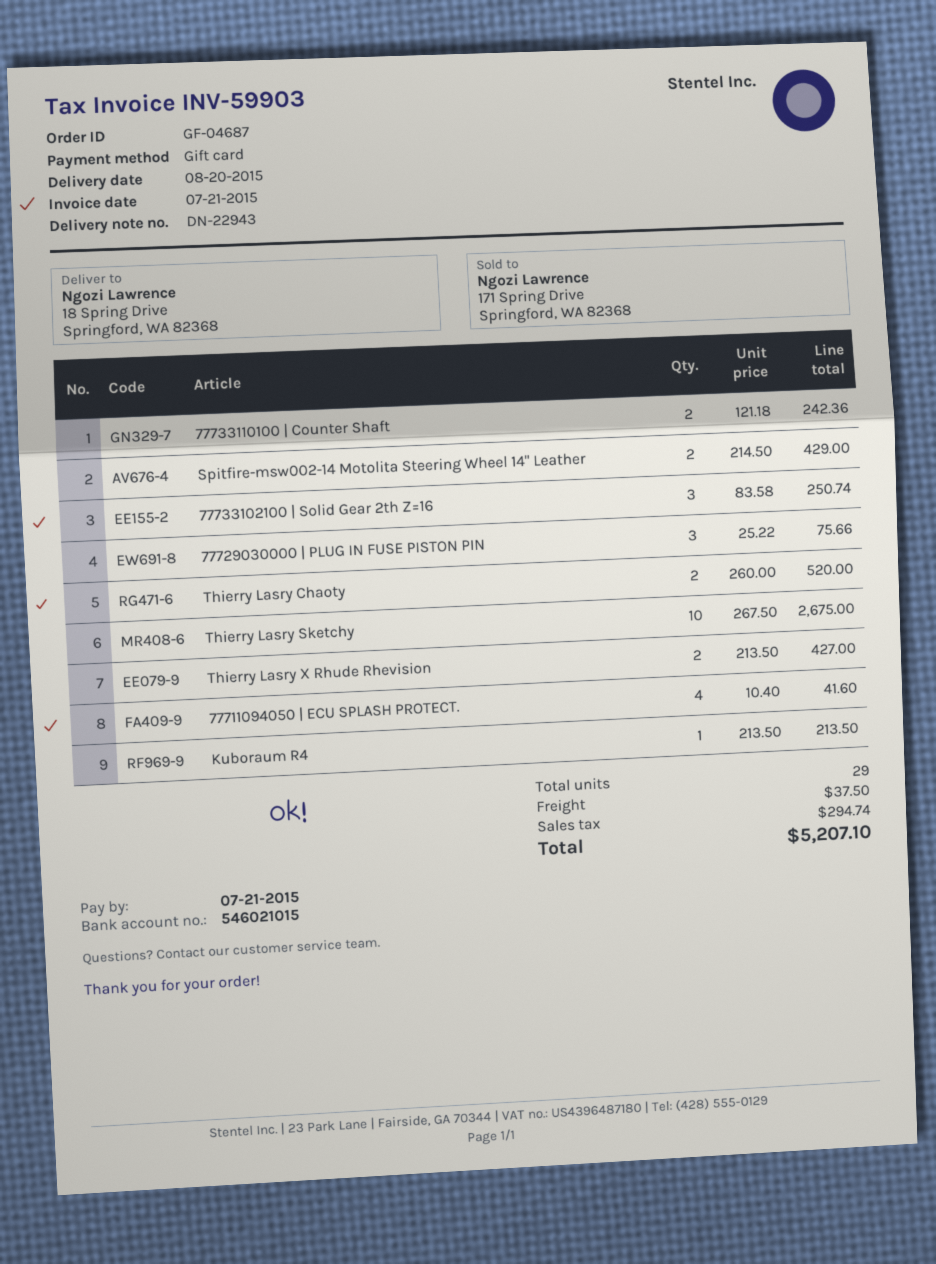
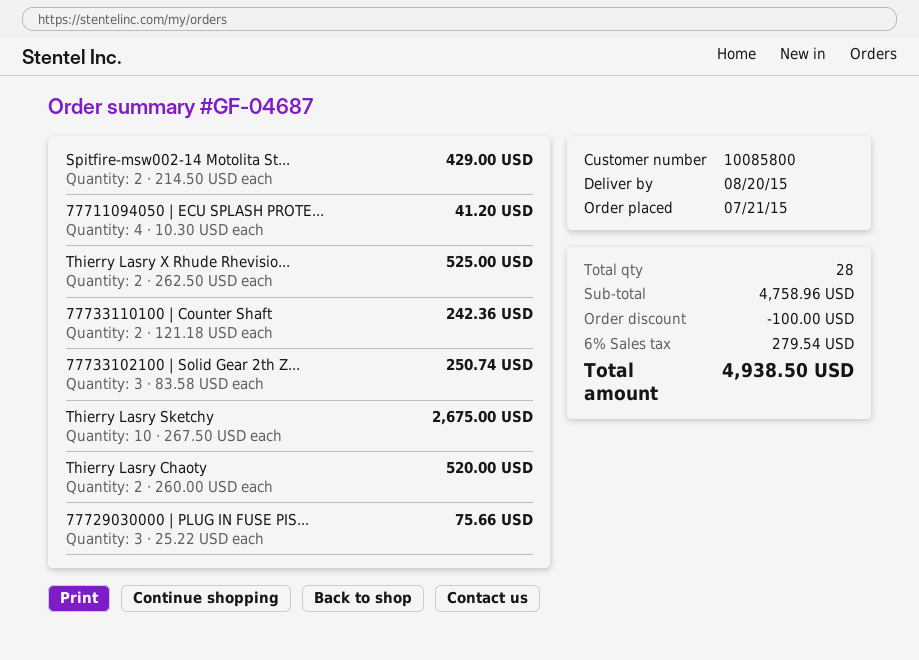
Thierry Lasry X Rhude Rhevision: 2 x 213.50 = 427.00 -> 2 x 262.50 = 525.00
77711094050 | ECU SPLASH PROTECT.: 4 x 10.40 = 41.60 -> 4 x 10.30 = 41.20
Kuboraum R4: 1 x 213.50 = 213.50 -> none
total quantity: 29 -> 28
discount: none -> 100.00
shipping: 37.50 -> none
tax: 294.74 -> 279.54
total: 5207.10 -> 4938.50

